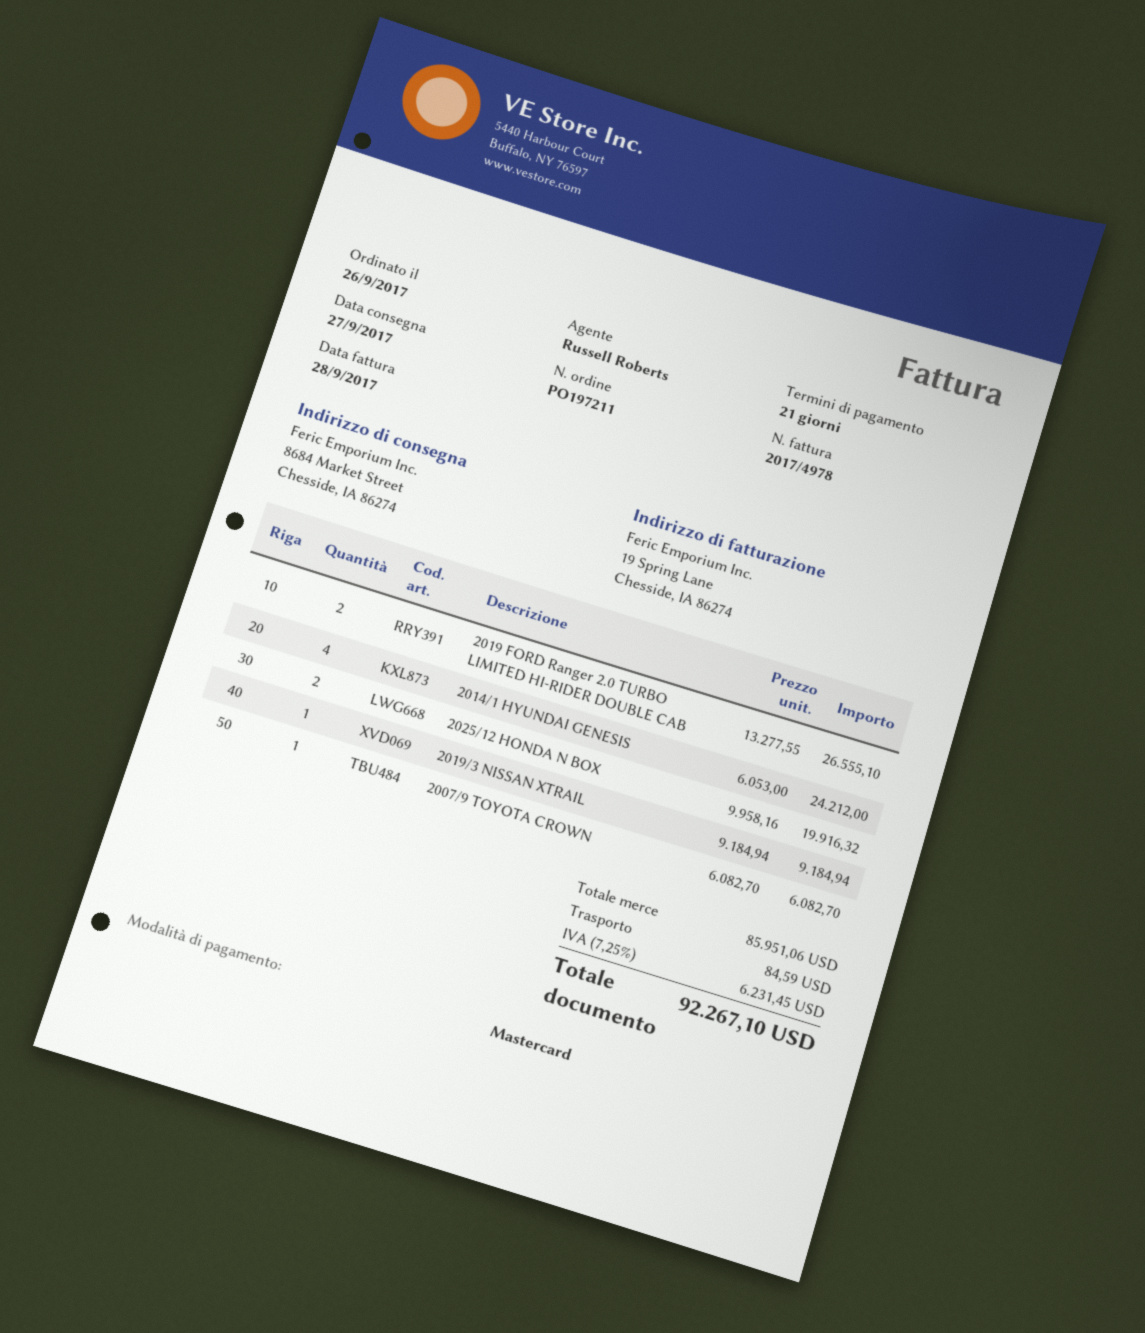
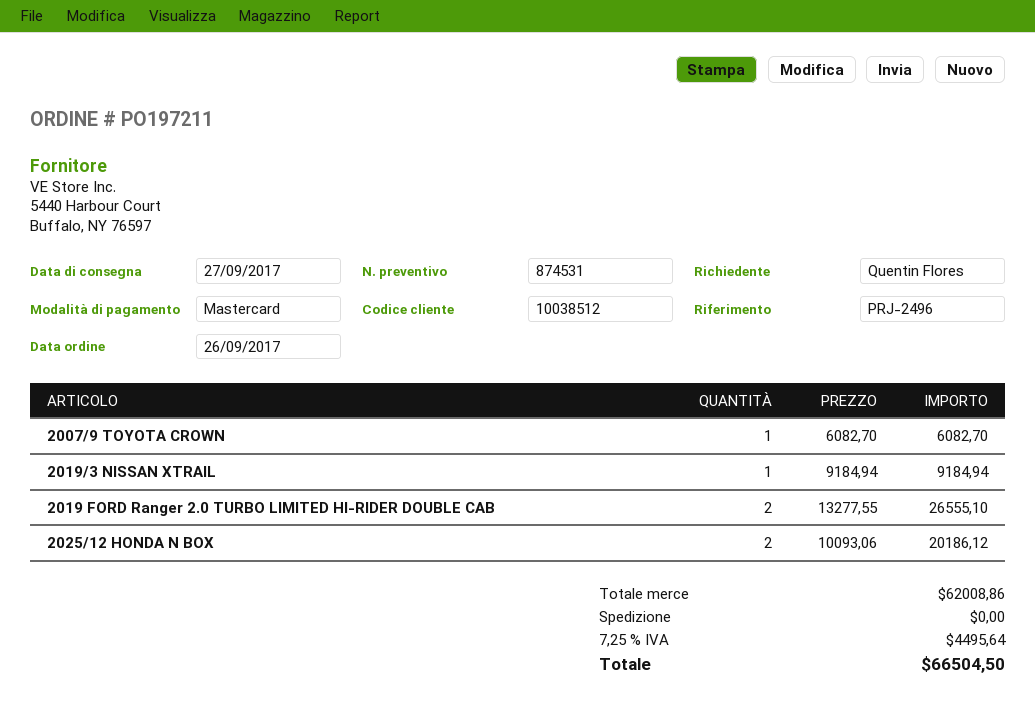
2014/1 HYUNDAI GENESIS: 4 x 6053.00 = 24212.00 -> none
2025/12 HONDA N BOX: 2 x 9958.16 = 19916.32 -> 2 x 10093.06 = 20186.12
subtotal: 85951.06 -> 62008.86
shipping: 84.59 -> 0.00
tax: 7.25% = 6231.45 -> 7.25% = 4495.64
total: 92267.10 -> 66504.50

